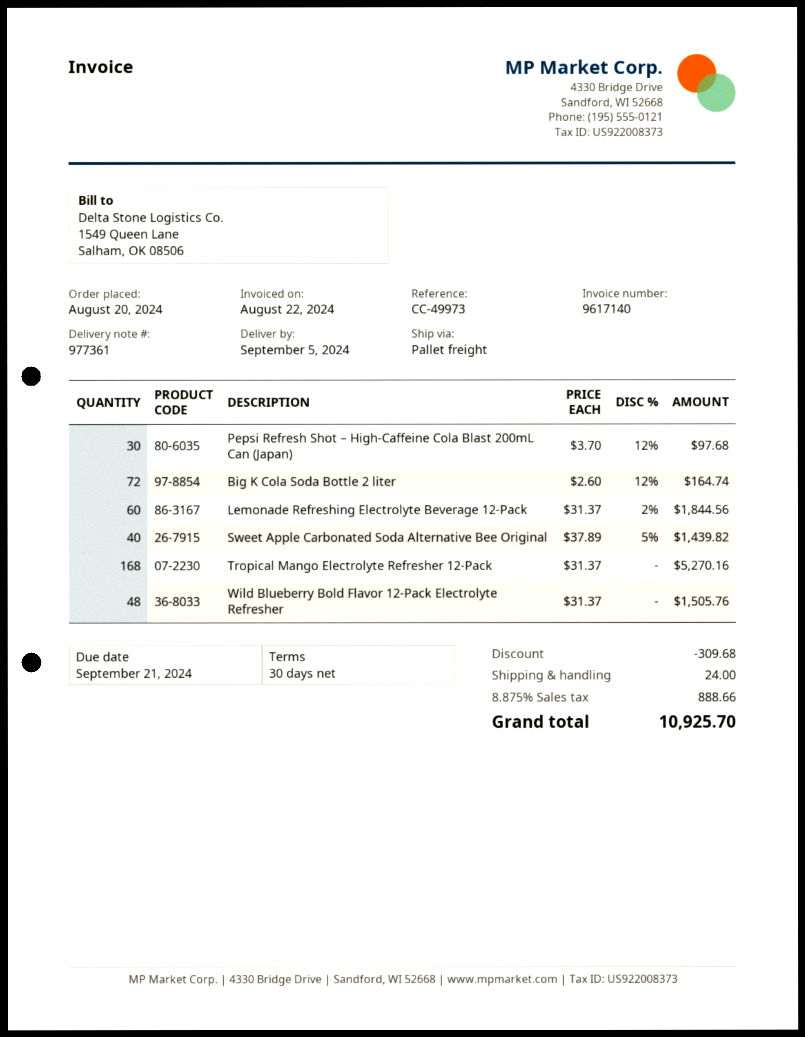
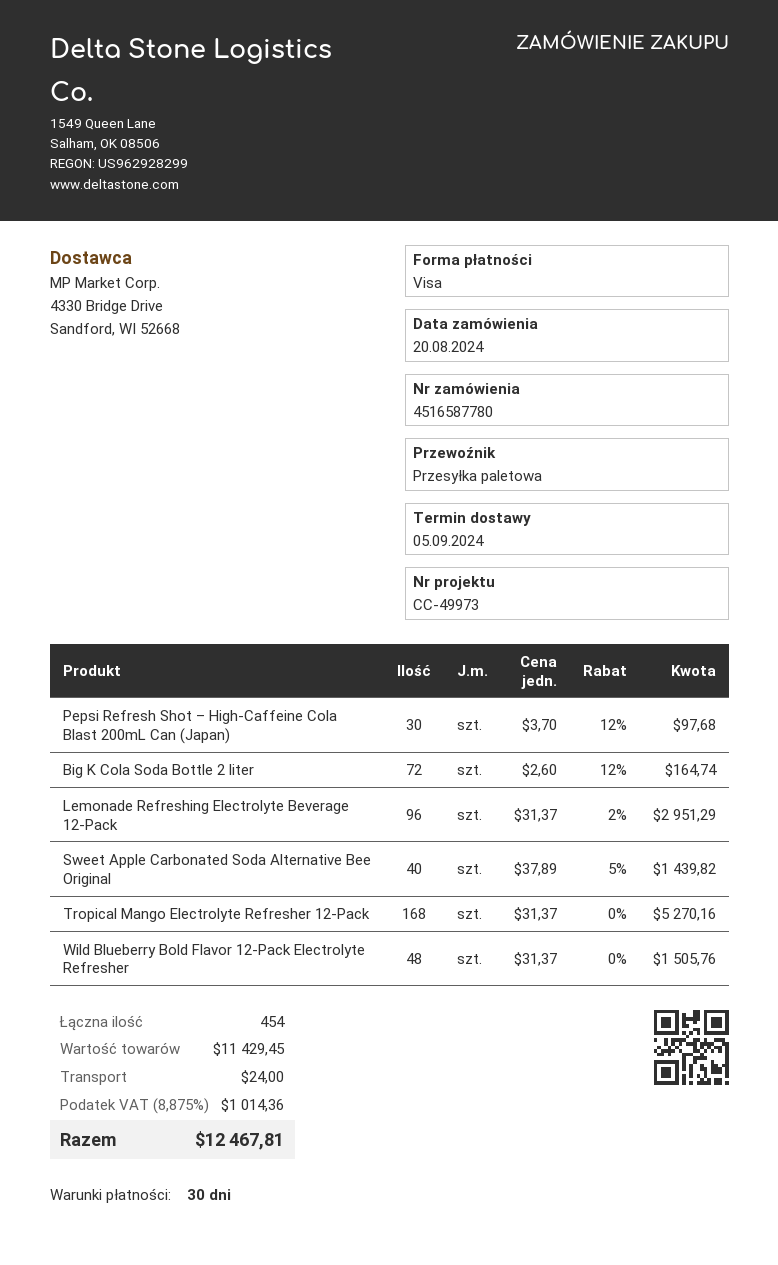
Lemonade Refreshing Electrolyte Beverage 12-Pack: 60 x 31.37 - 2% = 1844.56 -> 96 x 31.37 - 2% = 2951.29
discount: 309.68 -> none
tax: 8.875% = 888.66 -> 8.875% = 1014.36
total: 10925.70 -> 12467.81

